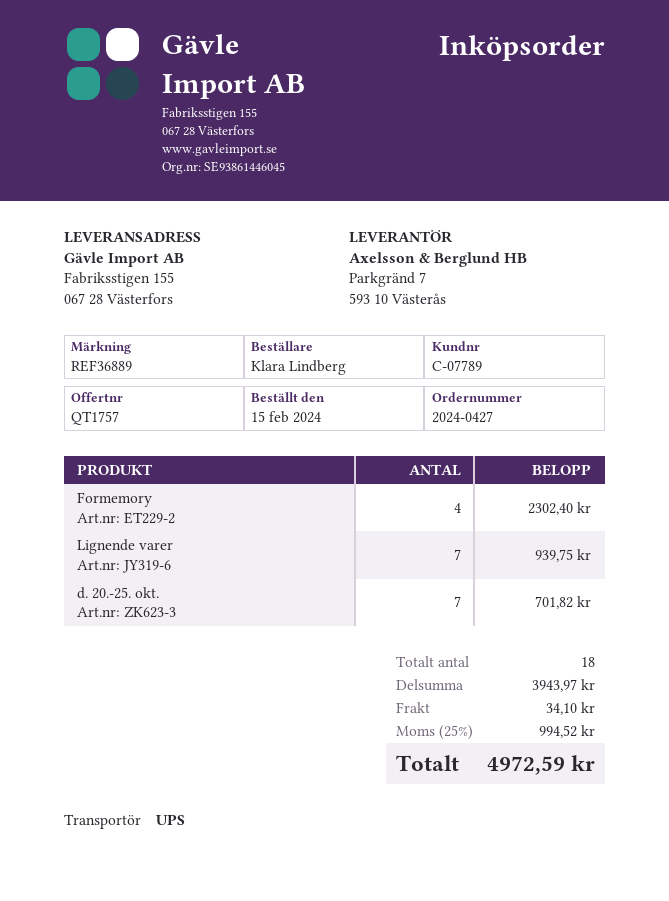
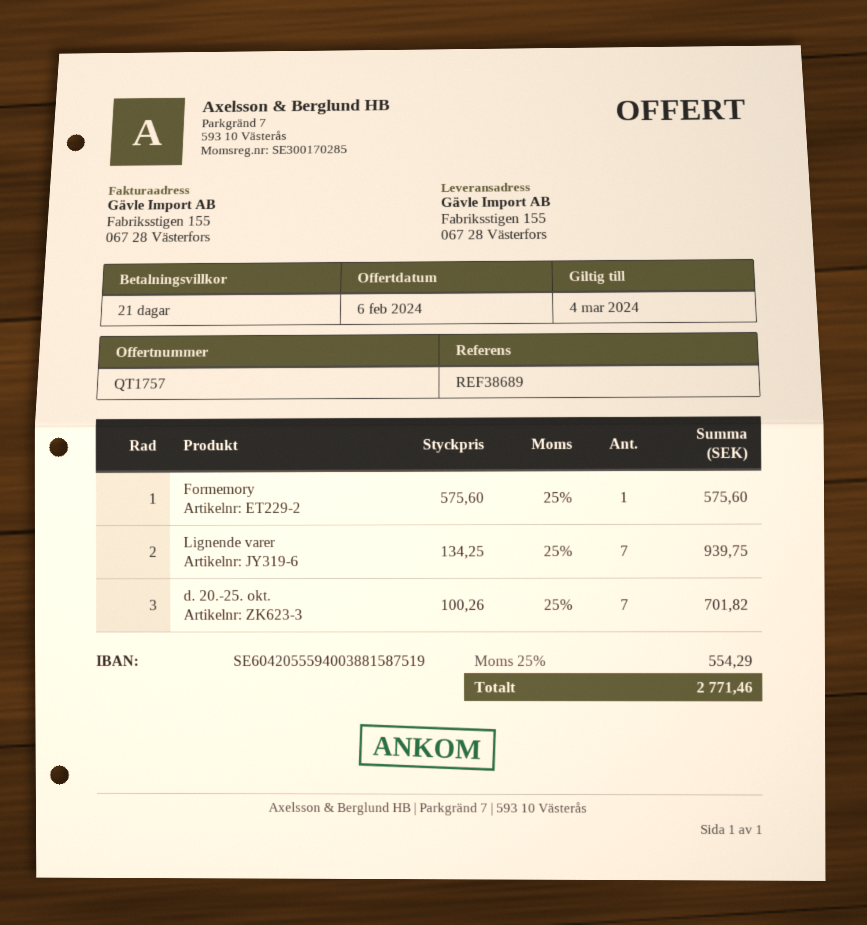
reference: REF36889 -> REF38689
Formemory: 4 for 2302.40 -> 1 for 575.60
shipping: 34.10 -> none
tax: 25% = 994.52 -> 25% = 554.29
total: 4972.59 -> 2771.46

